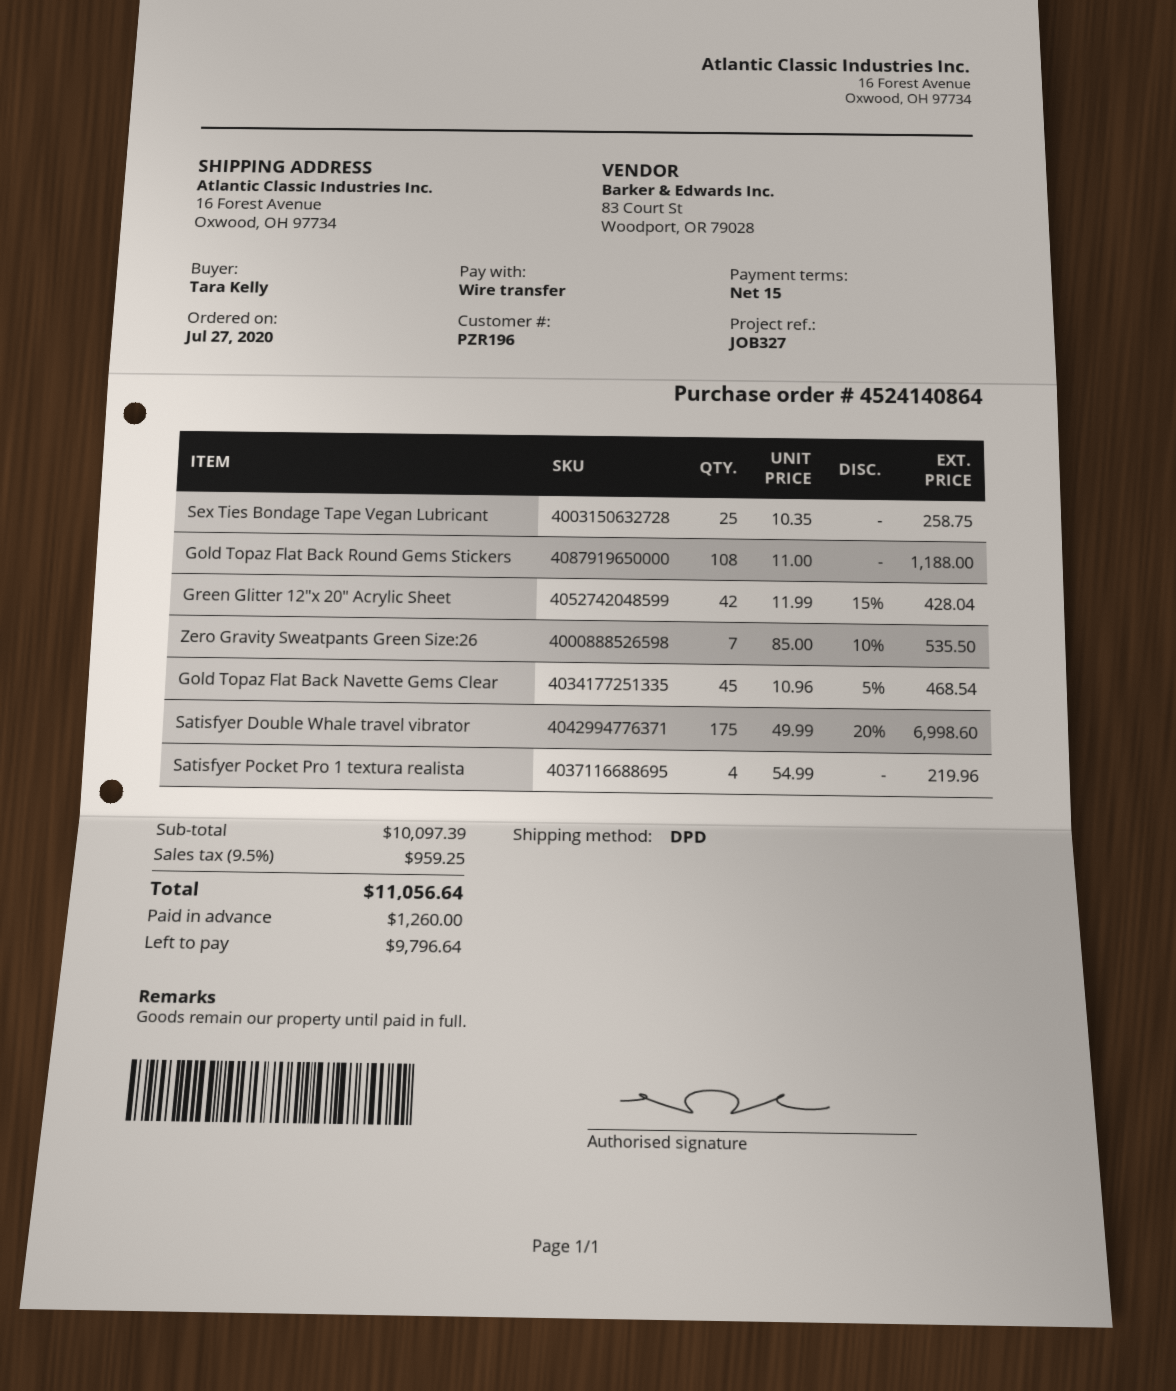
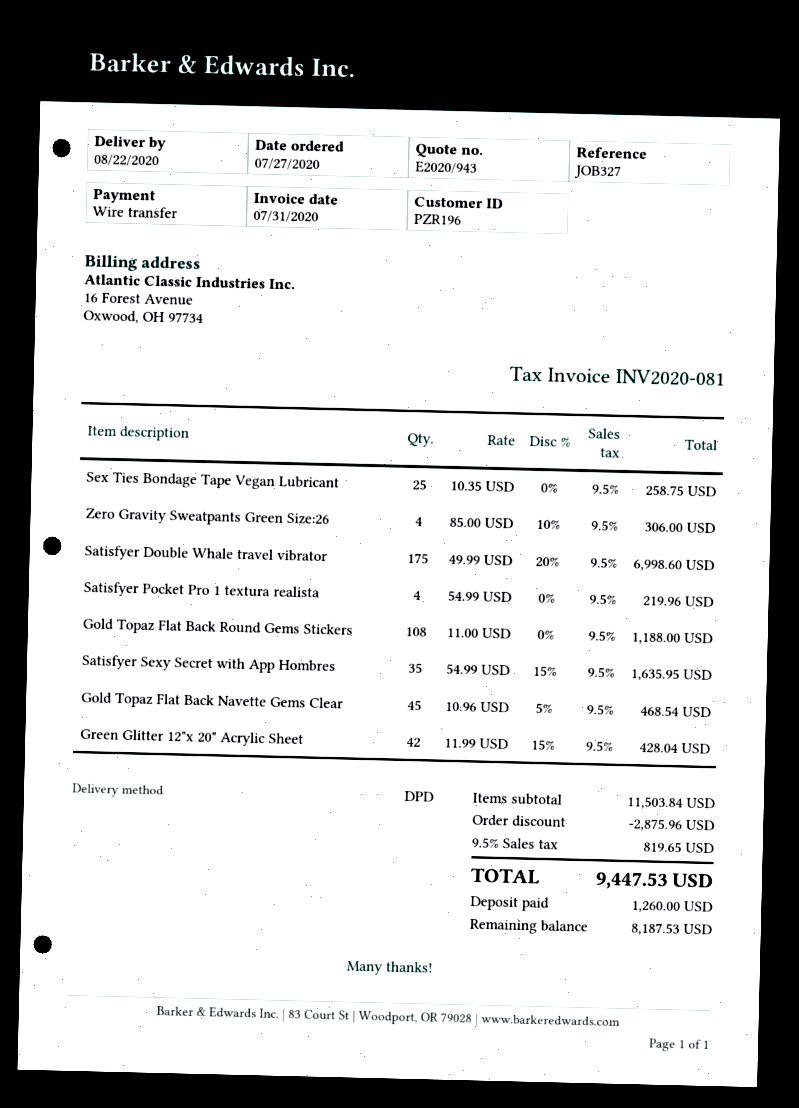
Zero Gravity Sweatpants Green Size:26: 7 x 85.00 - 10% = 535.50 -> 4 x 85.00 - 10% = 306.00
Satisfyer Sexy Secret with App Hombres: none -> 35 x 54.99 - 15% = 1635.95
subtotal: 10097.39 -> 11503.84
discount: none -> 2875.96
tax: 9.5% = 959.25 -> 9.5% = 819.65
total: 11056.64 -> 9447.53
balance: 9796.64 -> 8187.53

